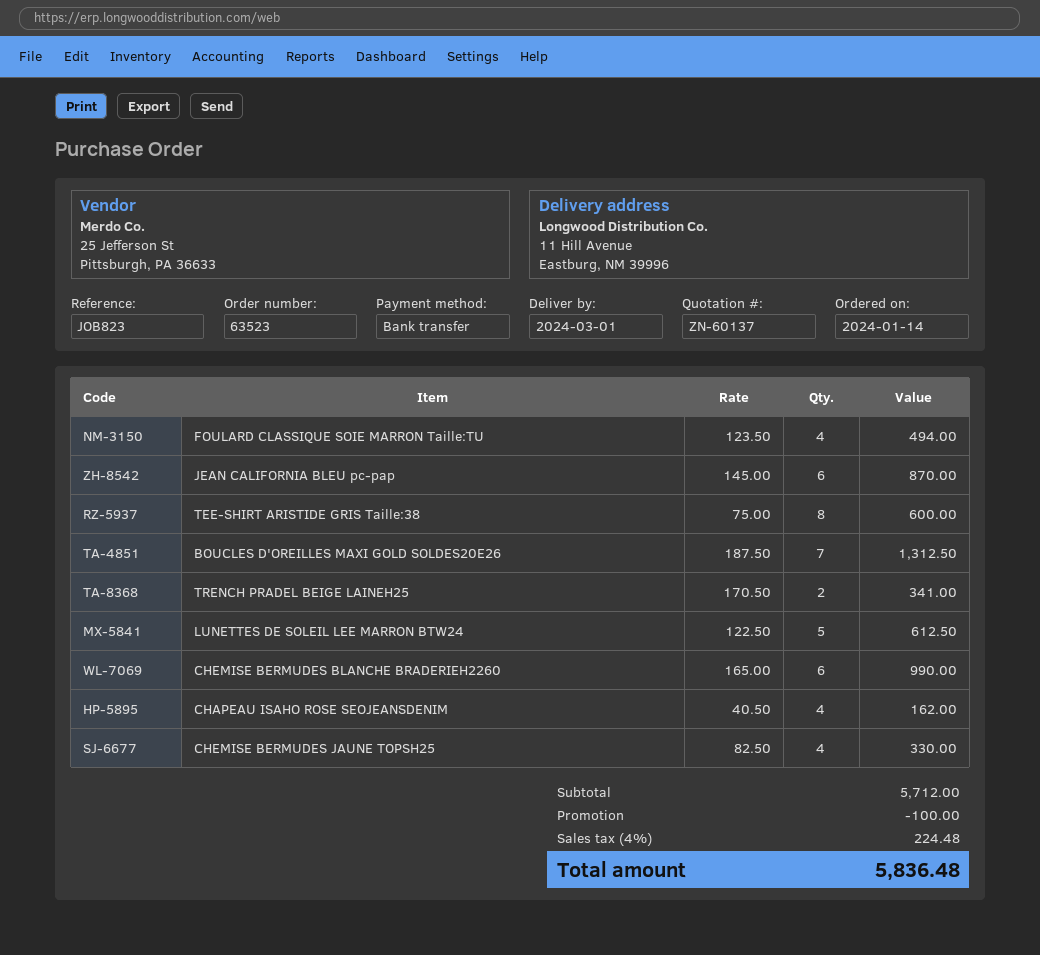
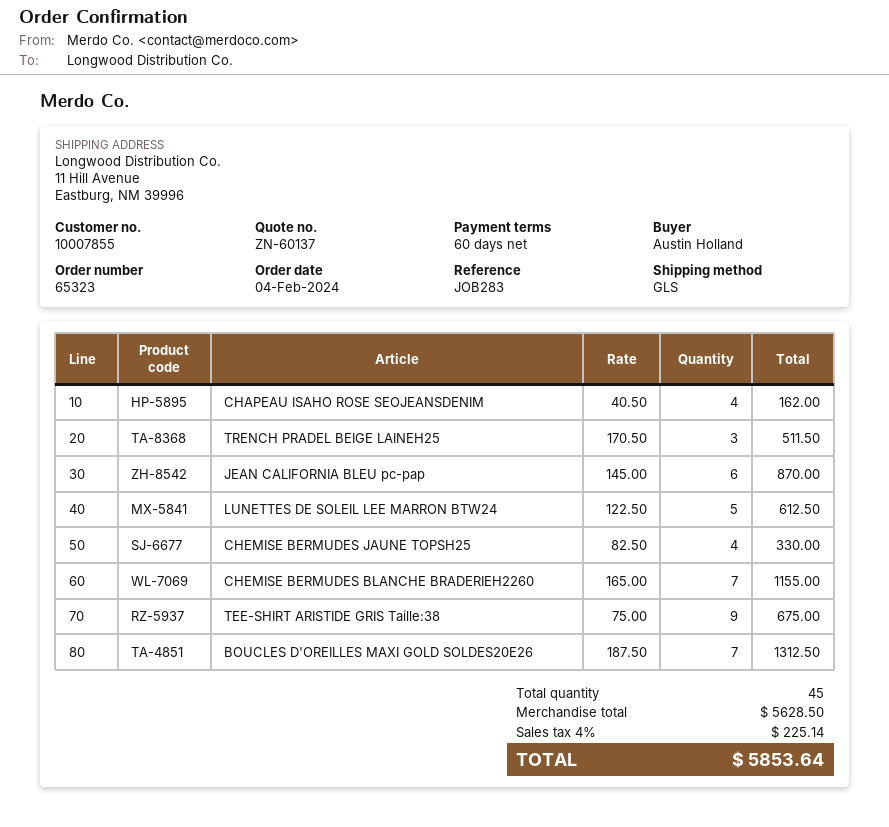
order number: 63523 -> 65323
order date: 2024-01-14 -> 2024-02-04
reference: JOB823 -> JOB283
FOULARD CLASSIQUE SOIE MARRON Taille:TU: 4 x 123.50 = 494.00 -> none
TEE-SHIRT ARISTIDE GRIS Taille:38: 8 x 75.00 = 600.00 -> 9 x 75.00 = 675.00
TRENCH PRADEL BEIGE LAINEH25: 2 x 170.50 = 341.00 -> 3 x 170.50 = 511.50
CHEMISE BERMUDES BLANCHE BRADERIEH2260: 6 x 165.00 = 990.00 -> 7 x 165.00 = 1155.00
subtotal: 5712.00 -> 5628.50
discount: 100.00 -> none
tax: 4% = 224.48 -> 4% = 225.14
total: 5836.48 -> 5853.64

